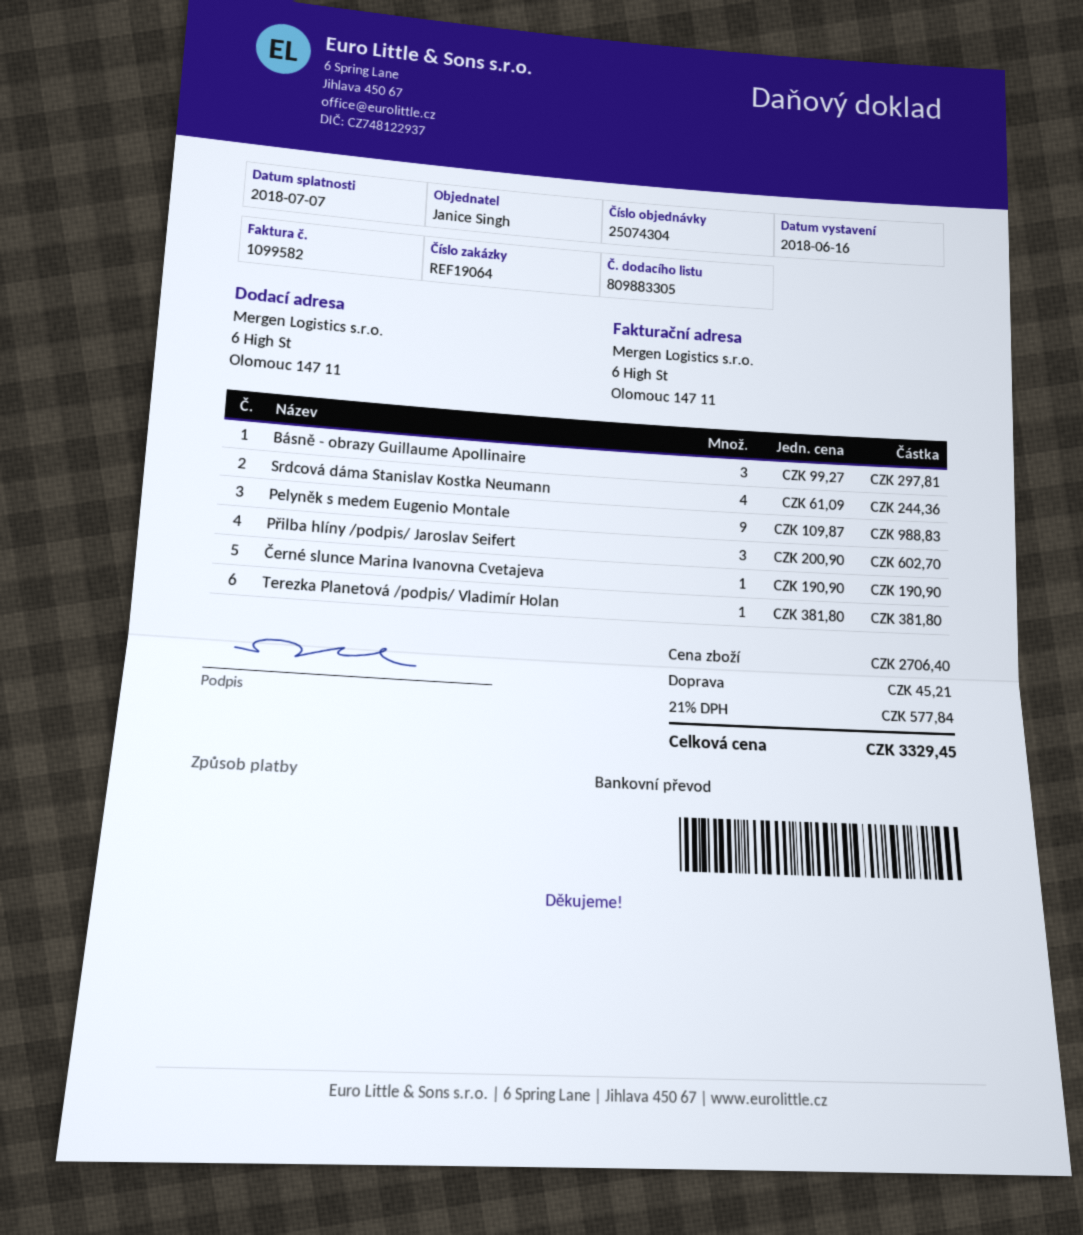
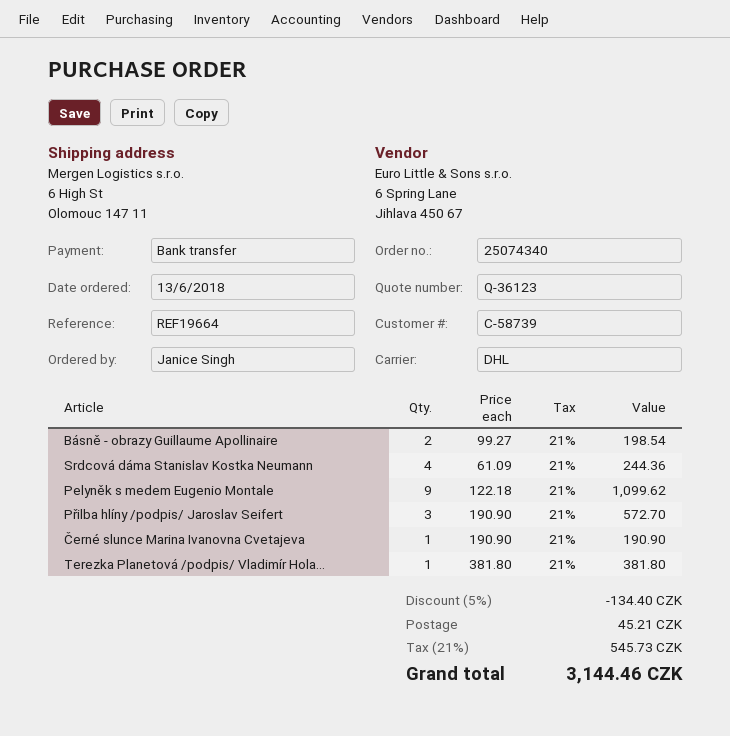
order number: 25074304 -> 25074340
reference: REF19064 -> REF19664
Básně - obrazy Guillaume Apollinaire: 3 x 99.27 = 297.81 -> 2 x 99.27 = 198.54
Pelyněk s medem Eugenio Montale: 9 x 109.87 = 988.83 -> 9 x 122.18 = 1099.62
Přilba hlíny /podpis/ Jaroslav Seifert: 3 x 200.90 = 602.70 -> 3 x 190.90 = 572.70
discount: none -> 5% = 134.40
tax: 21% = 577.84 -> 21% = 545.73
total: 3329.45 -> 3144.46

